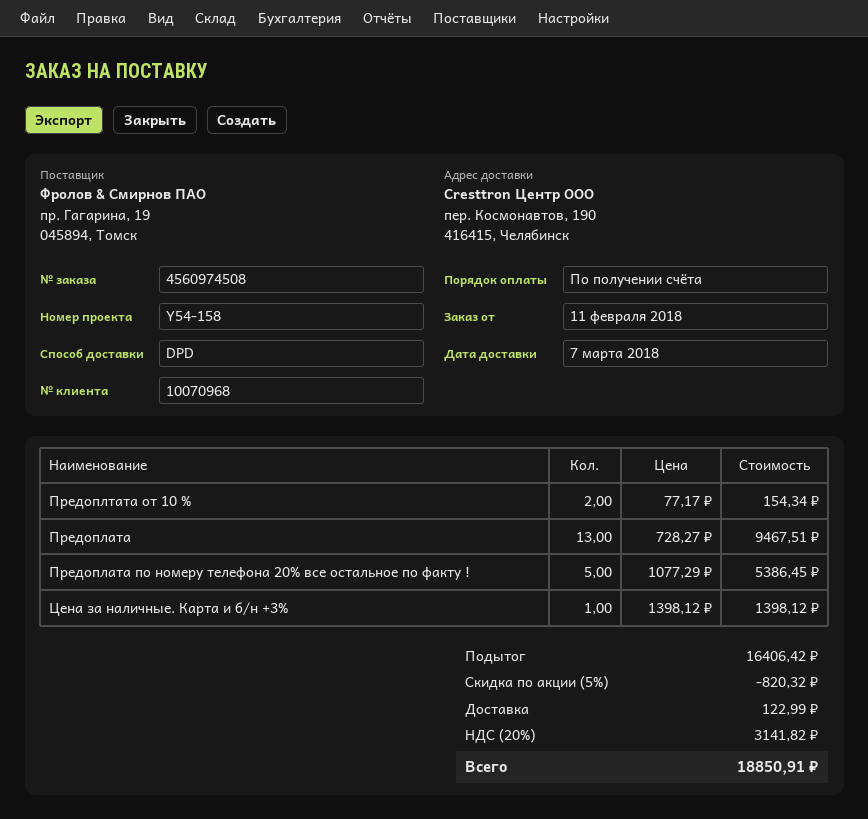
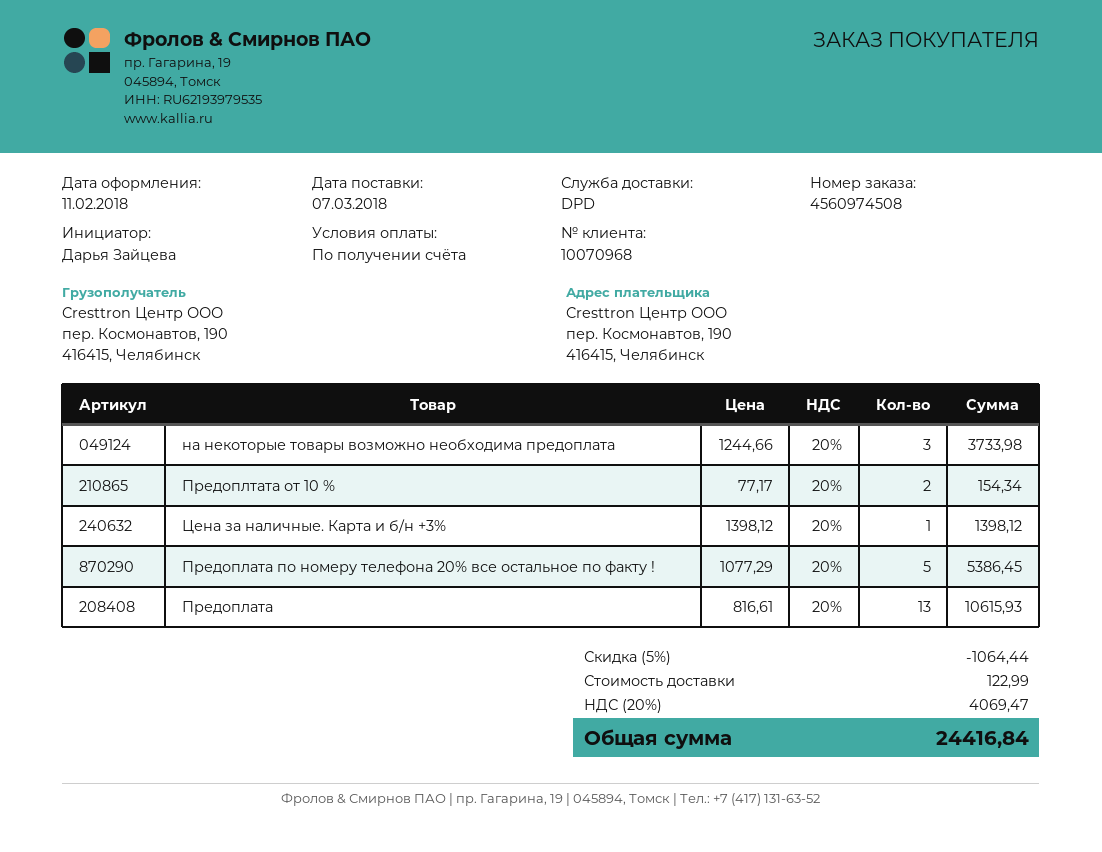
Предоплата: 13 x 728.27 = 9467.51 -> 13 x 816.61 = 10615.93
на некоторые товары возможно необходима предоплата: none -> 3 x 1244.66 = 3733.98
discount: 5% = 820.32 -> 5% = 1064.44
tax: 20% = 3141.82 -> 20% = 4069.47
total: 18850.91 -> 24416.84

